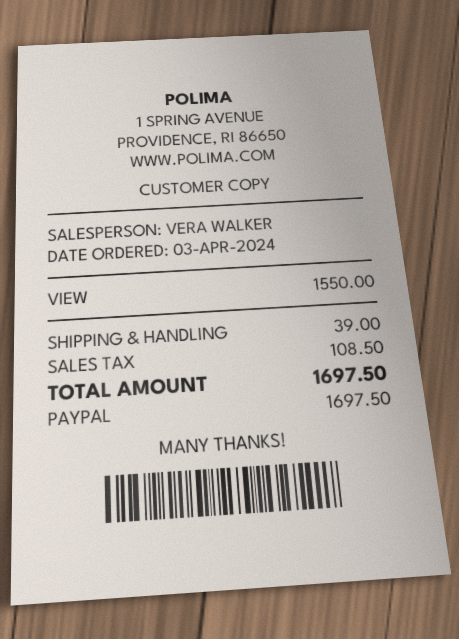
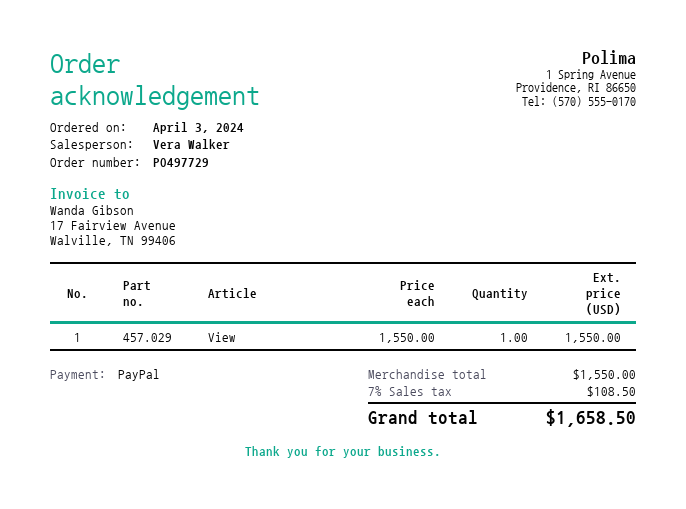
shipping: 39.00 -> none
total: 1697.50 -> 1658.50

